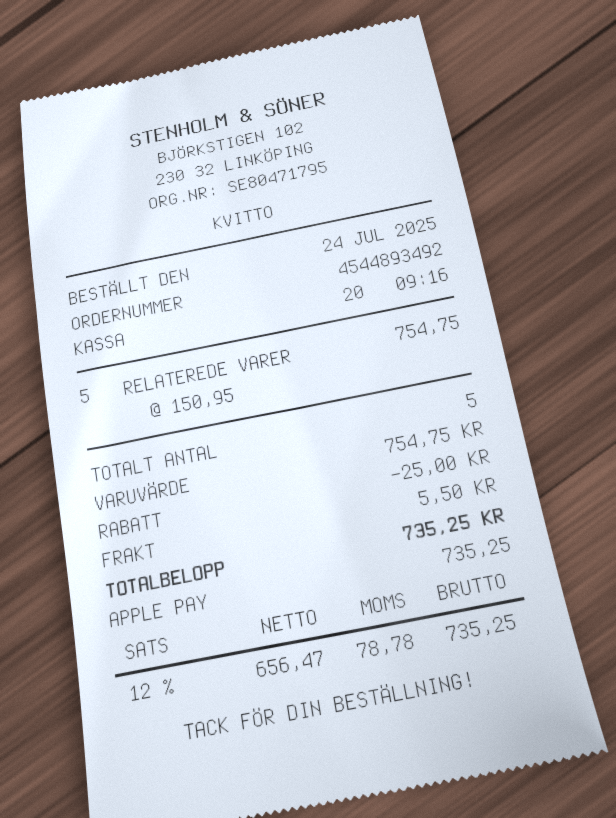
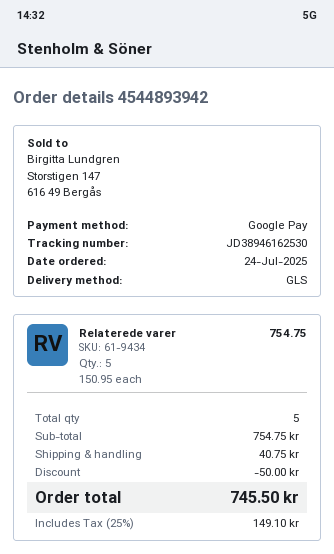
order number: 4544893492 -> 4544893942
payment method: Apple Pay -> Google Pay
discount: 25.00 -> 50.00
shipping: 5.50 -> 40.75
tax: 12% = 78.78 -> 25% = 149.10
total: 735.25 -> 745.50

